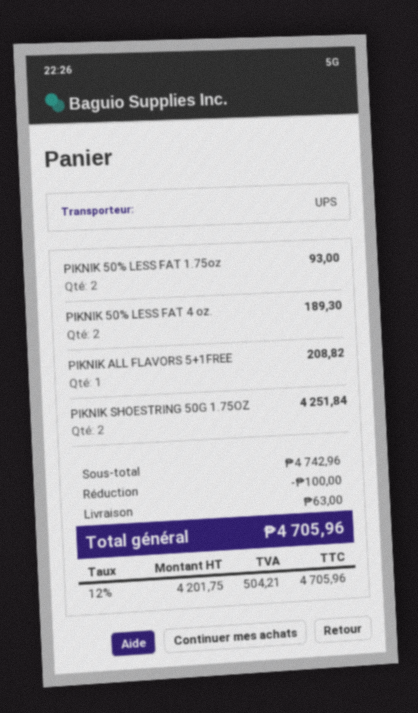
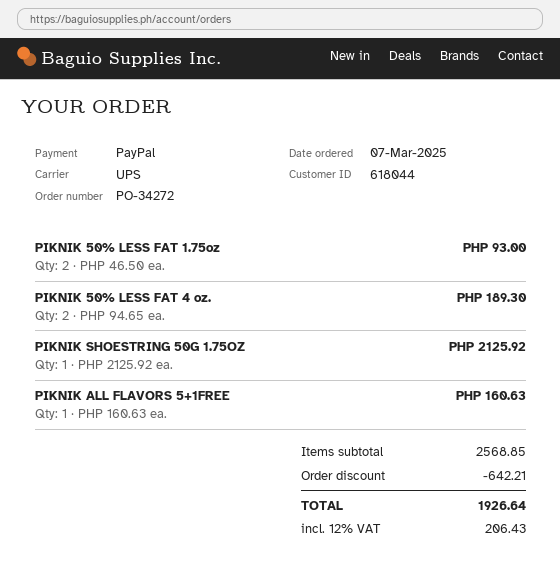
PIKNIK ALL FLAVORS 5+1FREE: 1 for 208.82 -> 1 for 160.63
PIKNIK SHOESTRING 50G 1.75OZ: 2 for 4251.84 -> 1 for 2125.92
subtotal: 4742.96 -> 2568.85
discount: 100.00 -> 642.21
shipping: 63.00 -> none
tax: 12% = 504.21 -> 12% = 206.43
total: 4705.96 -> 1926.64

